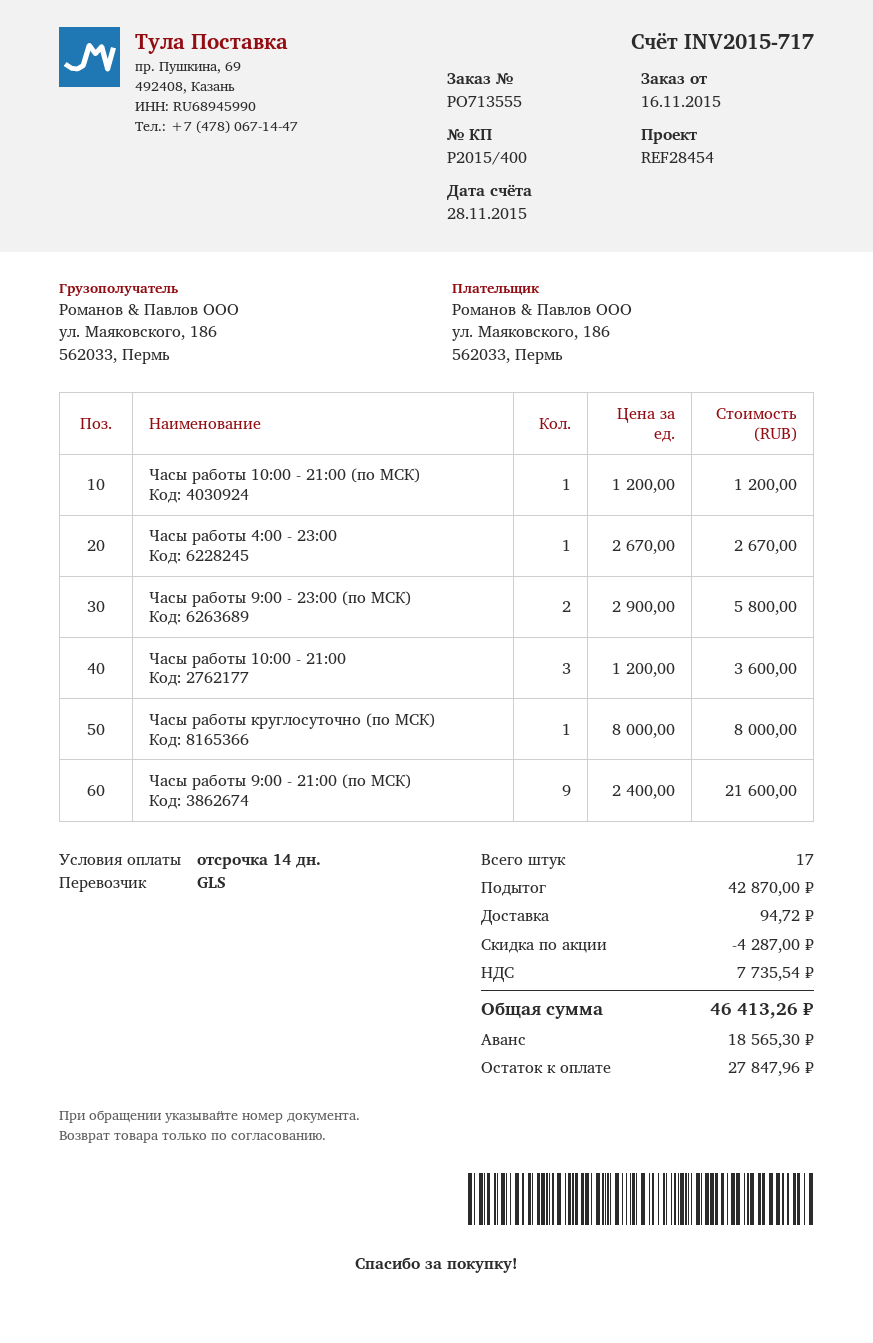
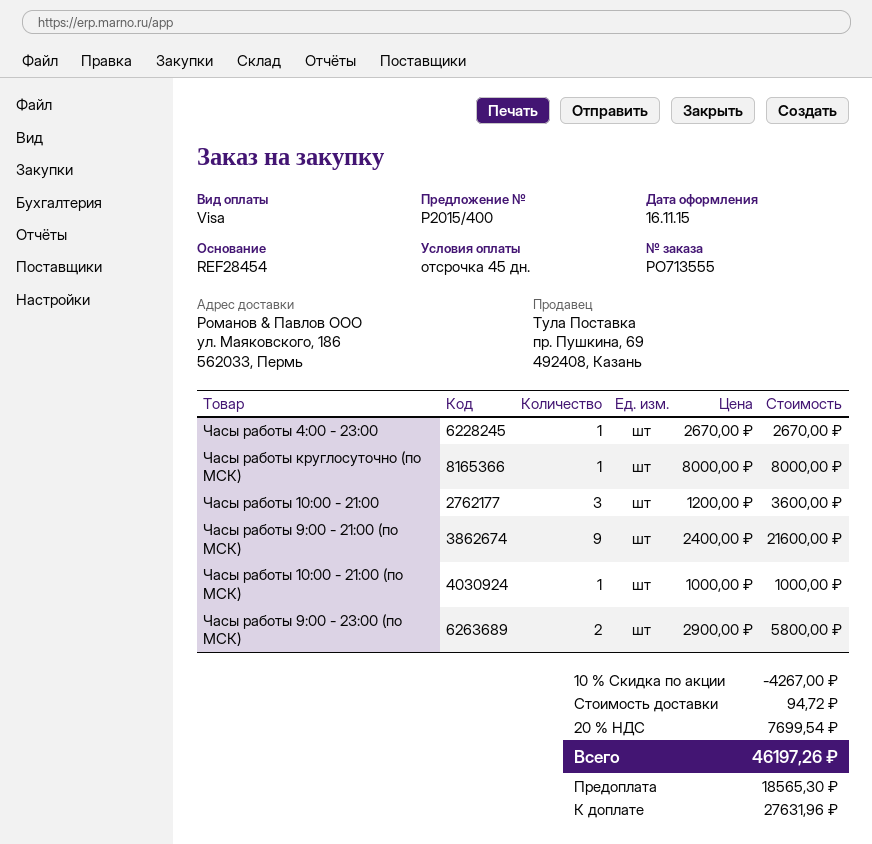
payment terms: 14 days -> 45 days
Часы работы 10:00 - 21:00 (по МСК): 1 x 1200.00 = 1200.00 -> 1 x 1000.00 = 1000.00
discount: 4287.00 -> 4267.00
tax: 7735.54 -> 7699.54
total: 46413.26 -> 46197.26
balance: 27847.96 -> 27631.96

